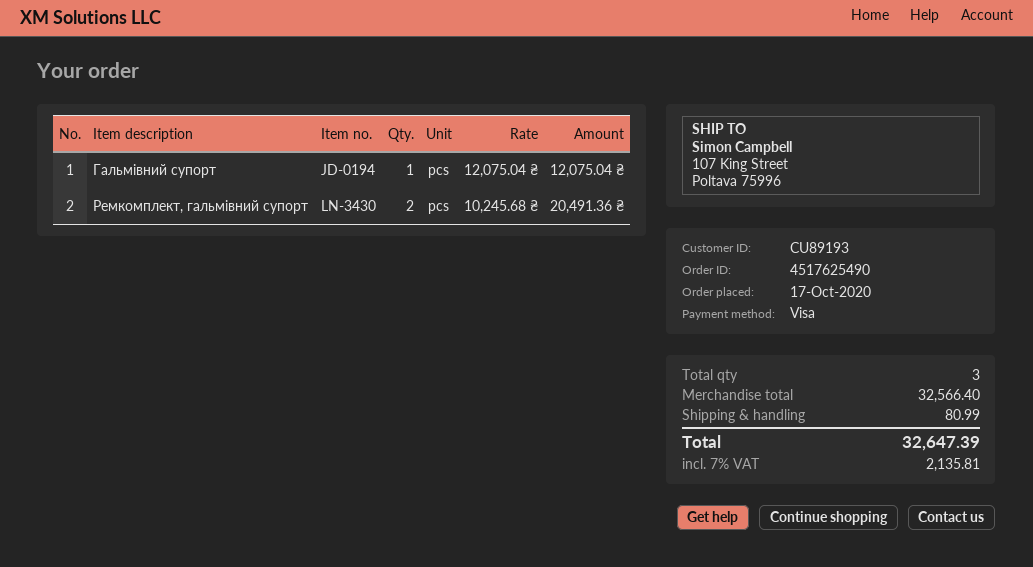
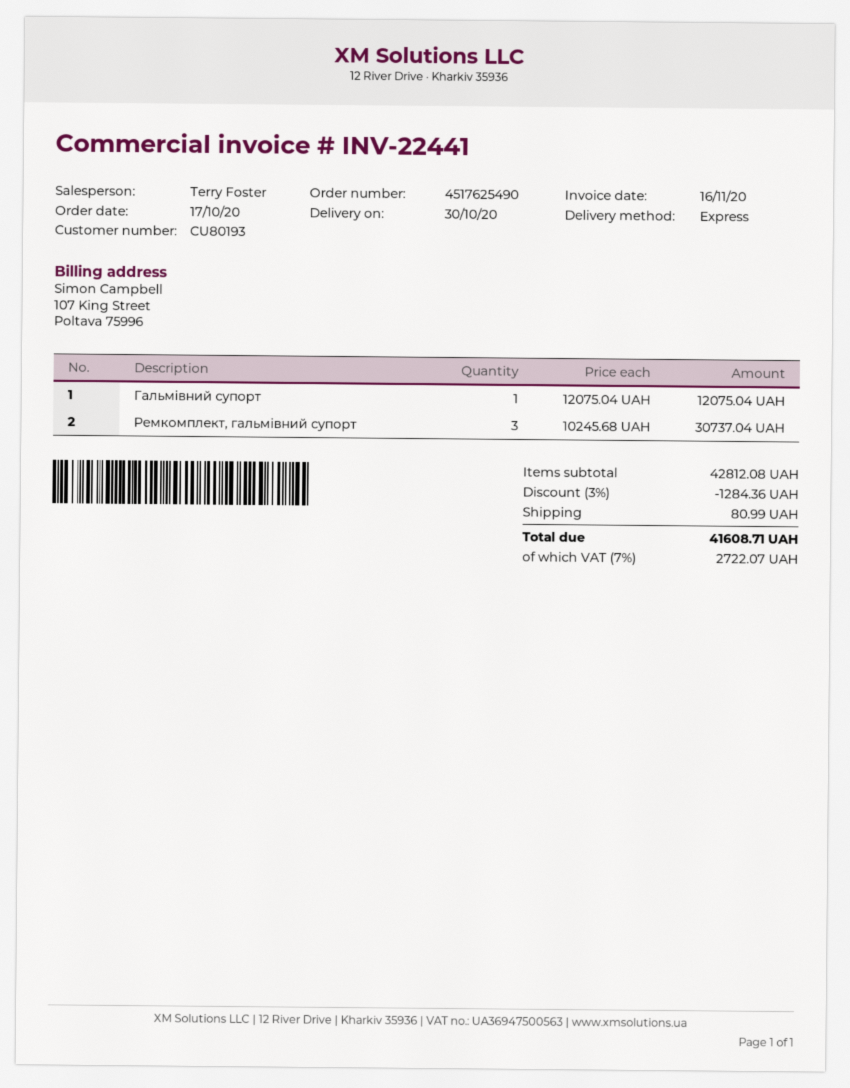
customer number: CU89193 -> CU80193
Ремкомплект, гальмівний супорт: 2 x 10245.68 = 20491.36 -> 3 x 10245.68 = 30737.04
subtotal: 32566.40 -> 42812.08
discount: none -> 3% = 1284.36
tax: 7% = 2135.81 -> 7% = 2722.07
total: 32647.39 -> 41608.71

